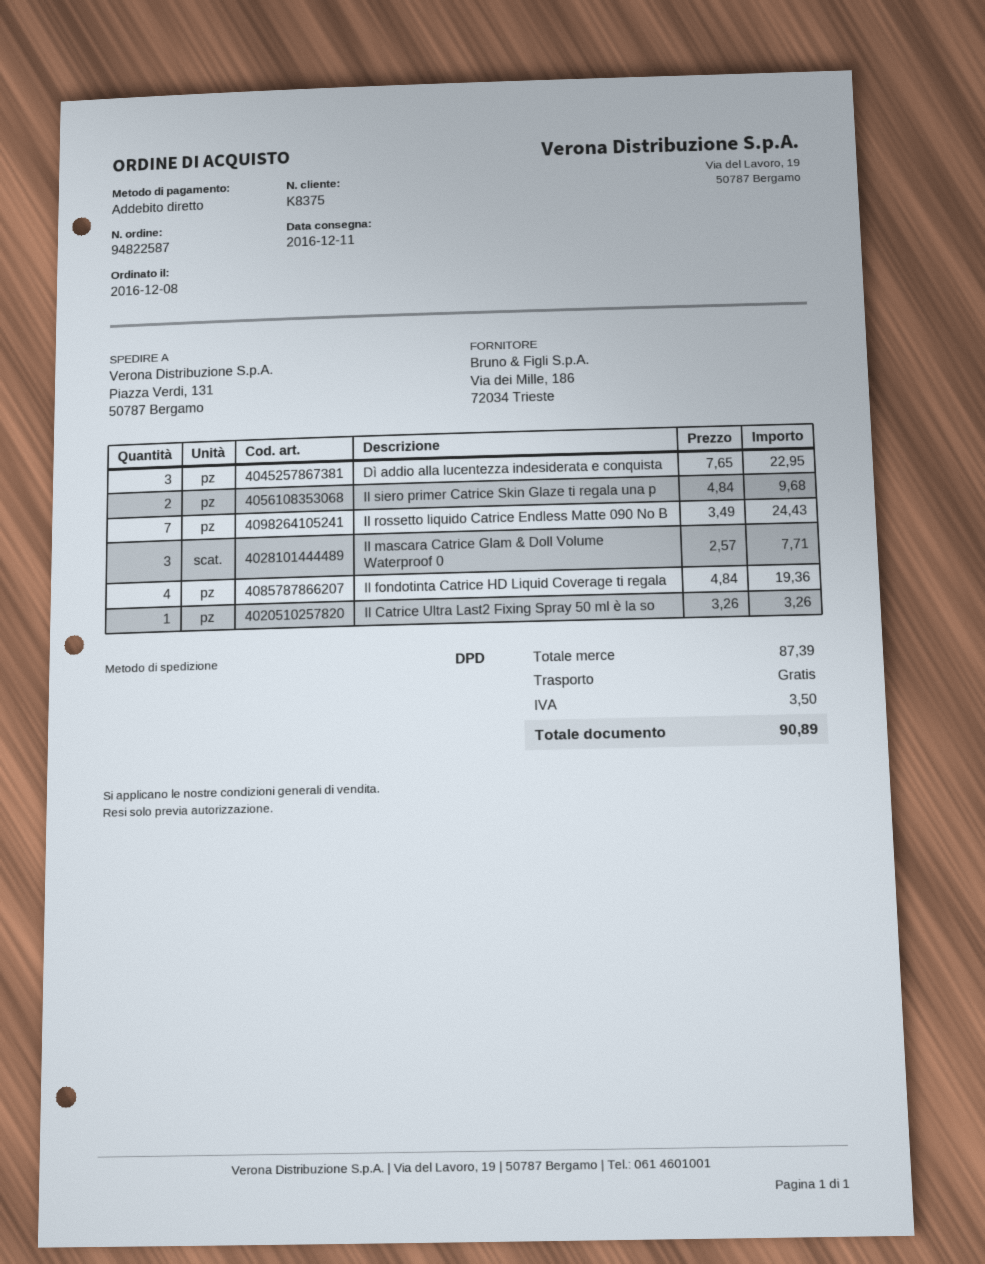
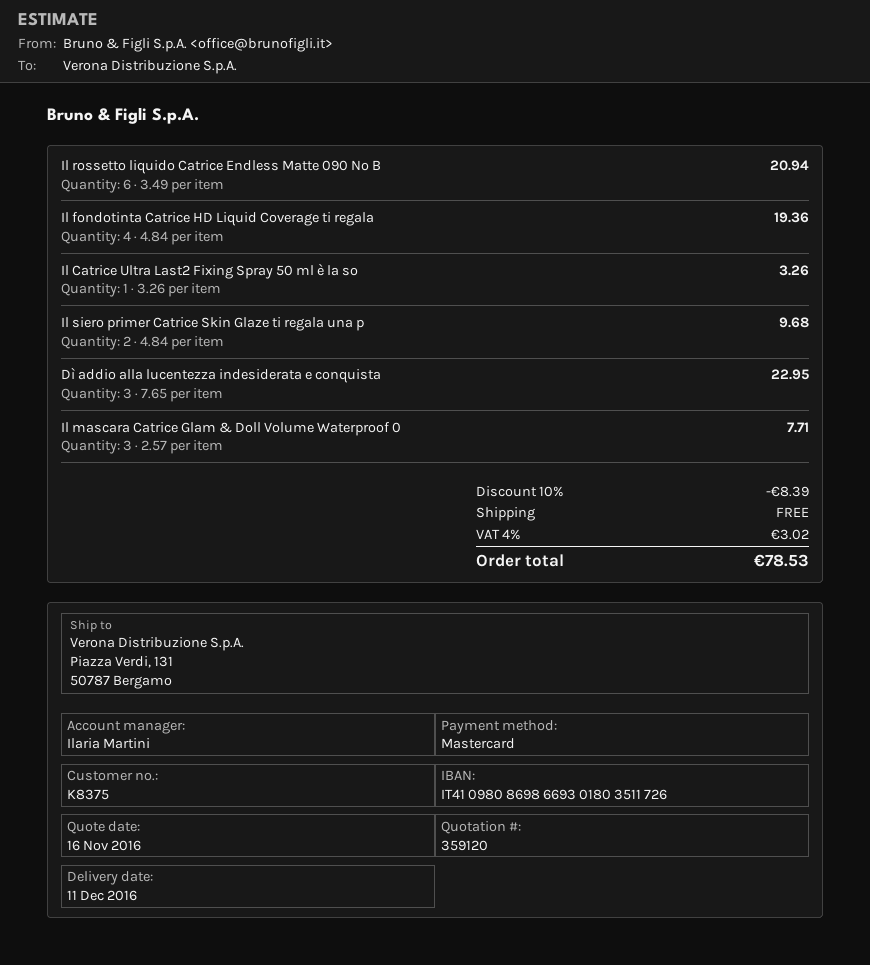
payment method: direct debit -> Mastercard
Il rossetto liquido Catrice Endless Matte 090 No B: 7 x 3.49 = 24.43 -> 6 x 3.49 = 20.94
discount: none -> 10% = 8.39
tax: 3.50 -> 3.02
total: 90.89 -> 78.53

